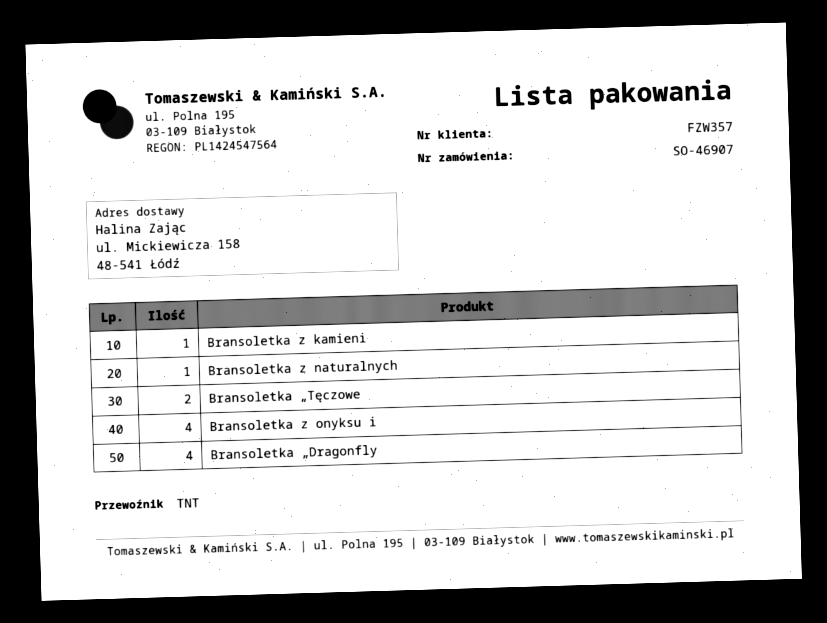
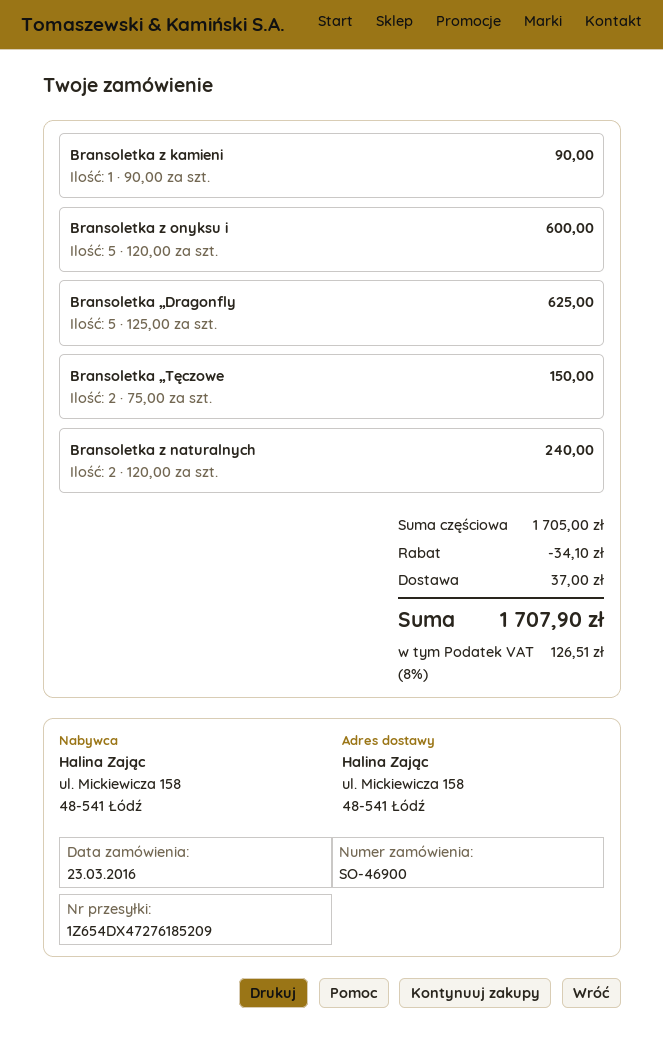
order number: SO-46907 -> SO-46900
Bransoletka z naturalnych: 1 -> 2
Bransoletka z onyksu i: 4 -> 5
Bransoletka „Dragonfly: 4 -> 5

